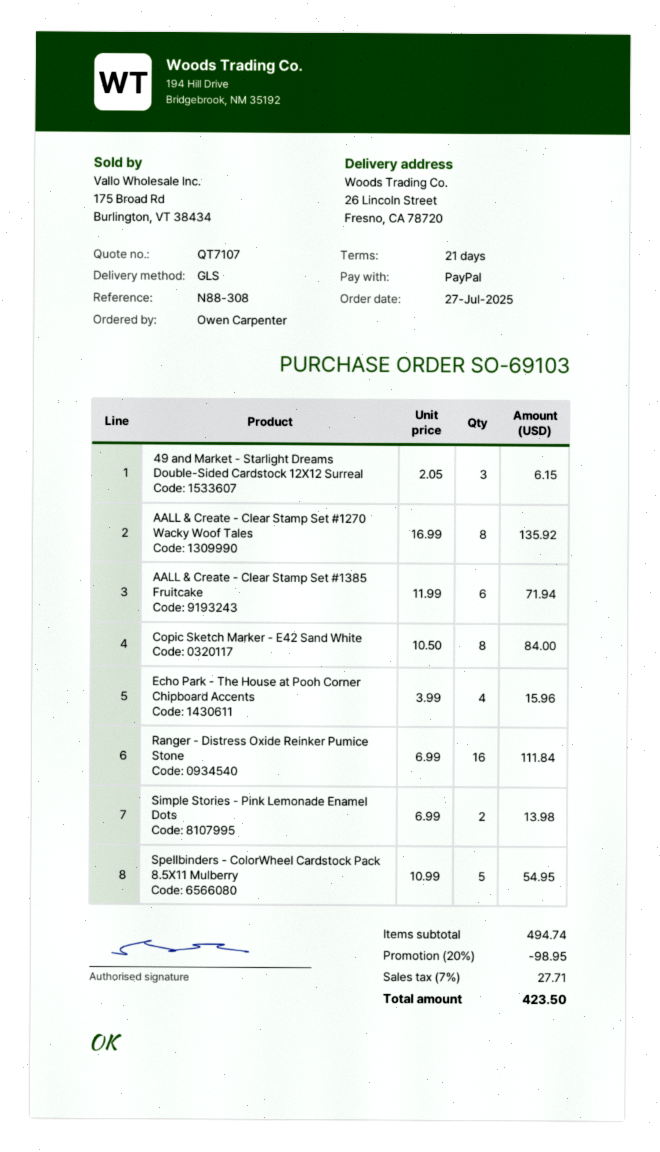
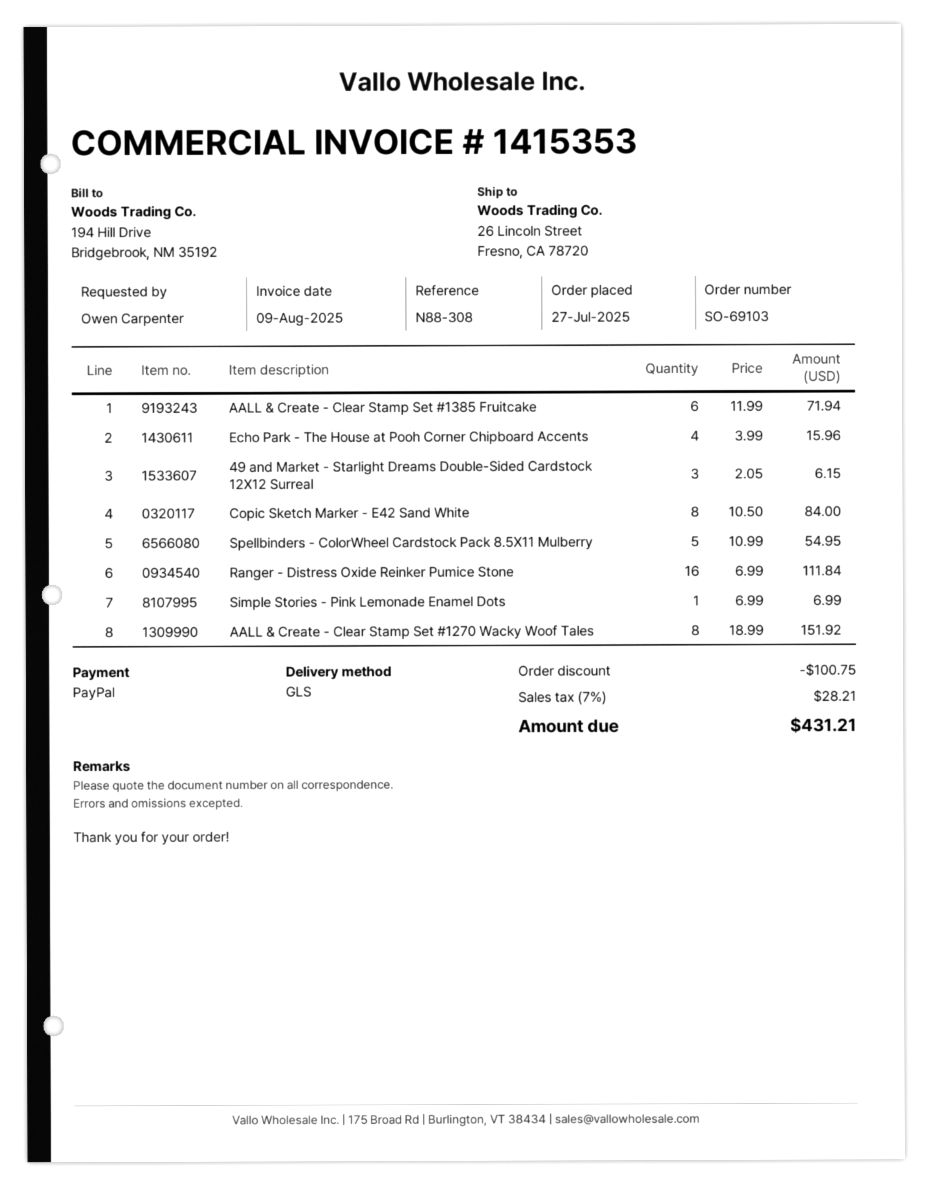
AALL & Create - Clear Stamp Set #1270 Wacky Woof Tales: 8 x 16.99 = 135.92 -> 8 x 18.99 = 151.92
Simple Stories - Pink Lemonade Enamel Dots: 2 x 6.99 = 13.98 -> 1 x 6.99 = 6.99
discount: 98.95 -> 100.75
tax: 7% = 27.71 -> 7% = 28.21
total: 423.50 -> 431.21

